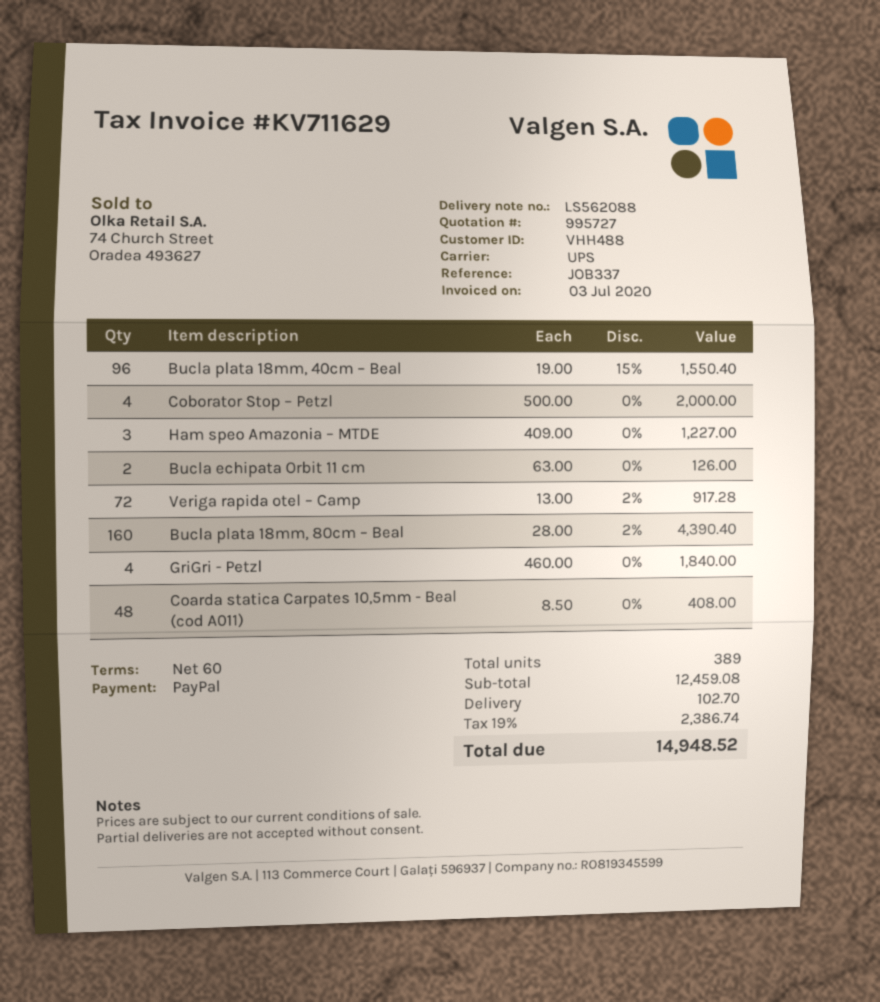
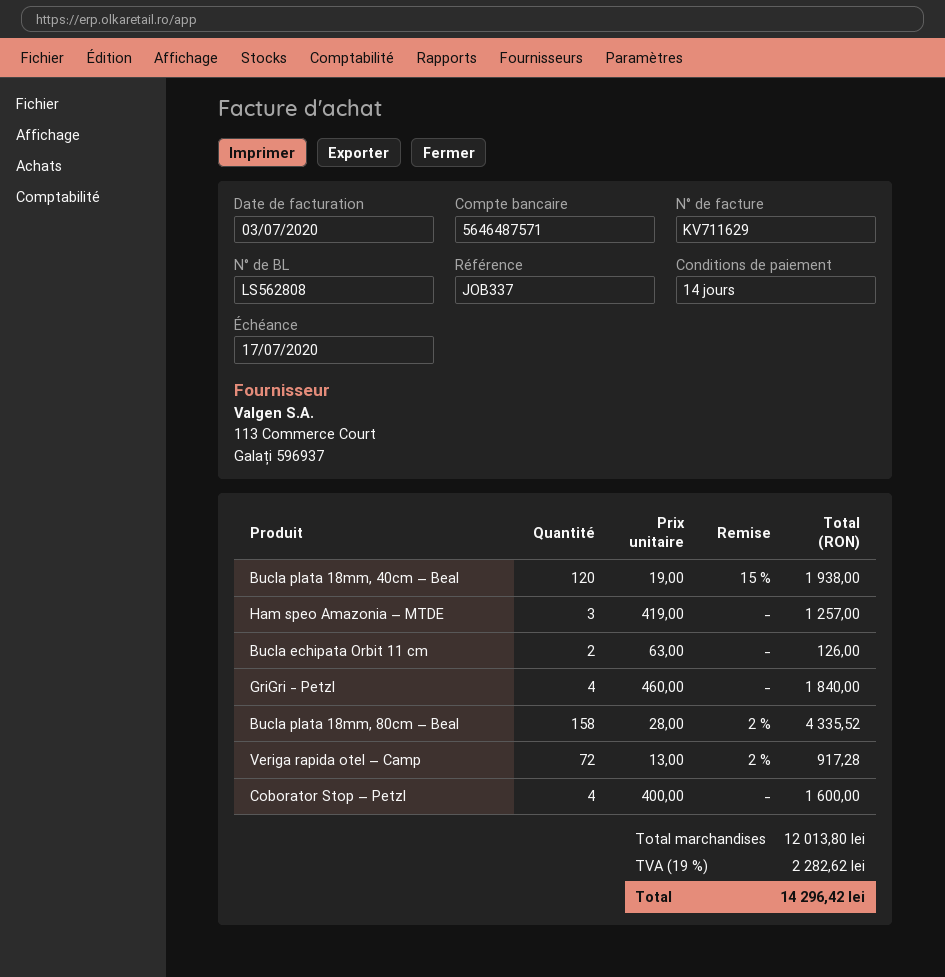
delivery note number: LS562088 -> LS562808
payment terms: 60 days -> 14 days
Bucla plata 18mm, 40cm – Beal: 96 x 19.00 - 15% = 1550.40 -> 120 x 19.00 - 15% = 1938.00
Coborator Stop – Petzl: 4 x 500.00 = 2000.00 -> 4 x 400.00 = 1600.00
Ham speo Amazonia – MTDE: 3 x 409.00 = 1227.00 -> 3 x 419.00 = 1257.00
Bucla plata 18mm, 80cm – Beal: 160 x 28.00 - 2% = 4390.40 -> 158 x 28.00 - 2% = 4335.52
Coarda statica Carpates 10,5mm - Beal (cod A011): 48 x 8.50 = 408.00 -> none
subtotal: 12459.08 -> 12013.80
shipping: 102.70 -> none
tax: 19% = 2386.74 -> 19% = 2282.62
total: 14948.52 -> 14296.42

